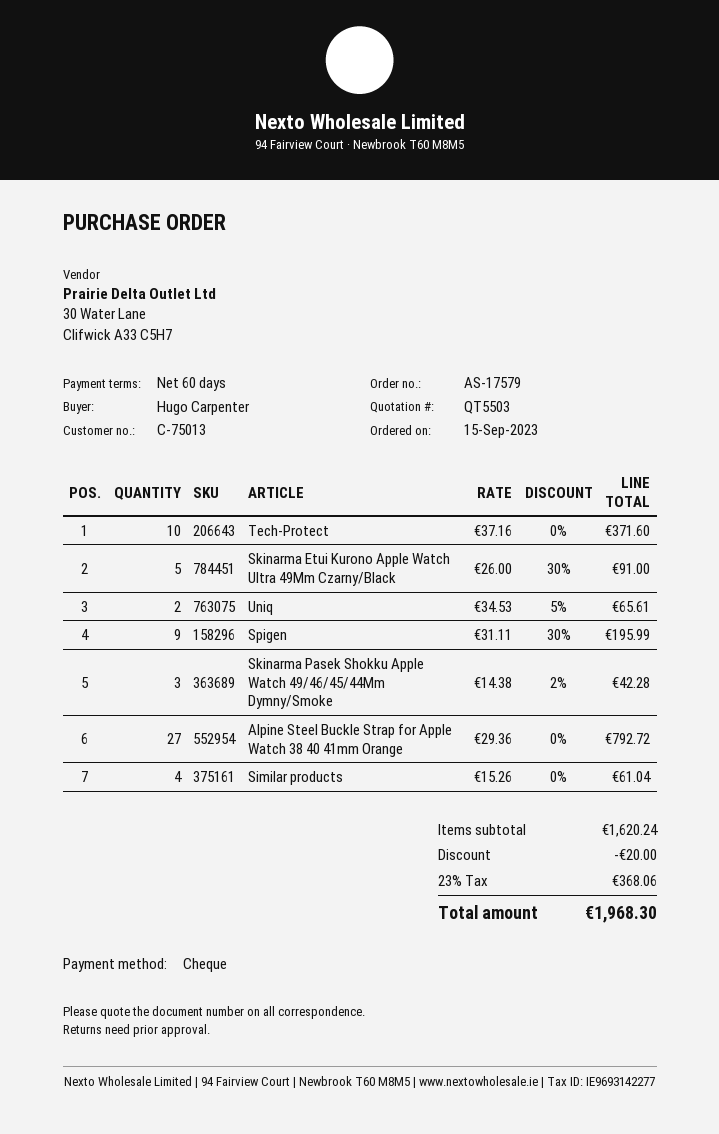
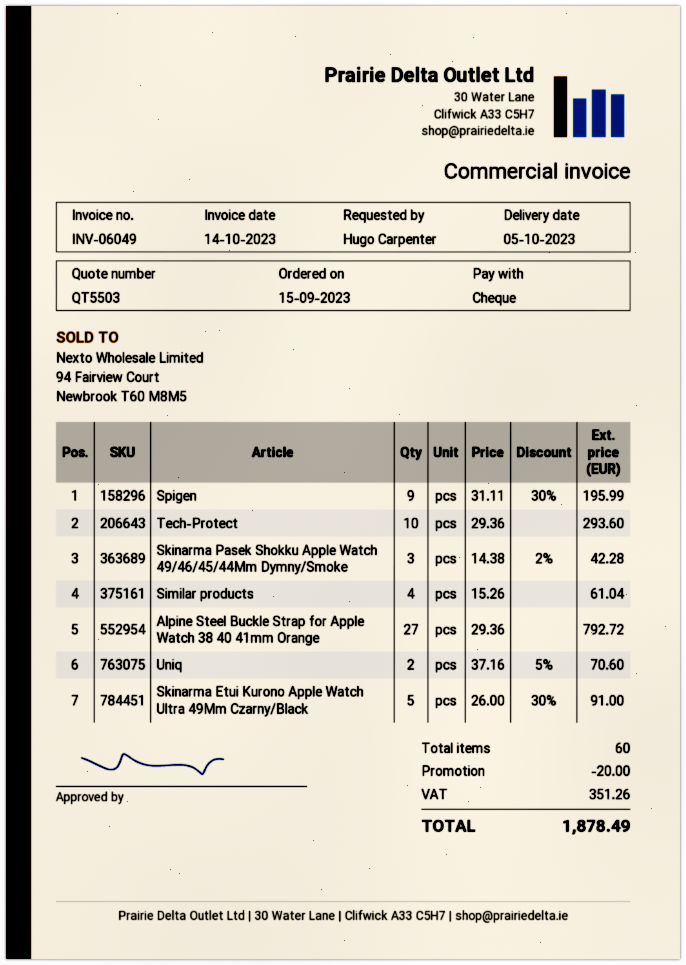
Tech-Protect: 10 x 37.16 = 371.60 -> 10 x 29.36 = 293.60
Uniq: 2 x 34.53 - 5% = 65.61 -> 2 x 37.16 - 5% = 70.60
tax: 368.06 -> 351.26
total: 1968.30 -> 1878.49

